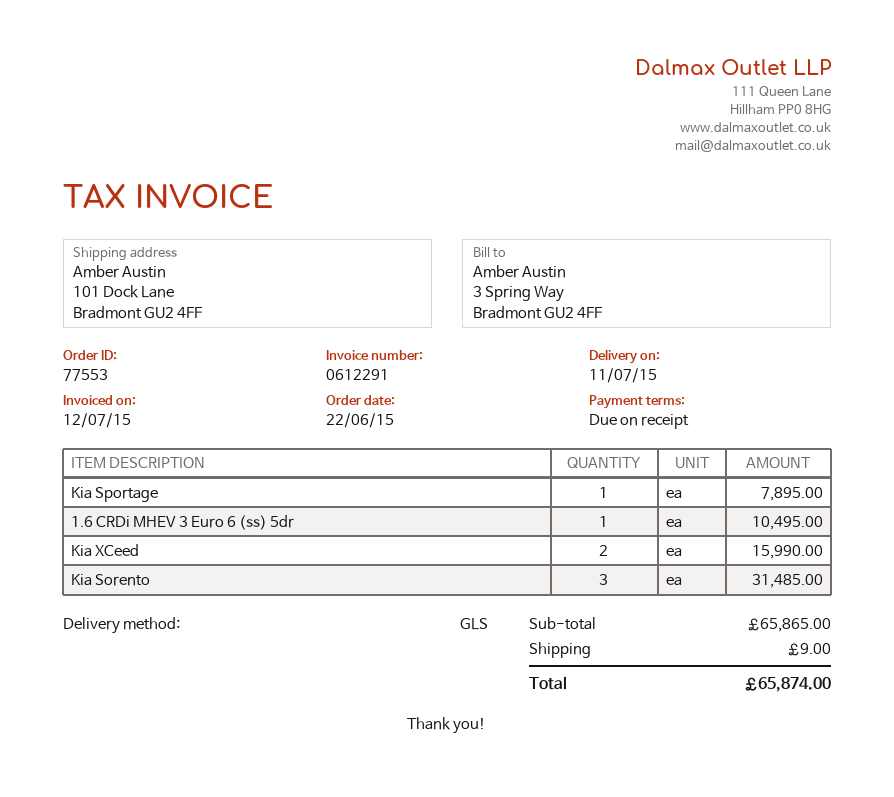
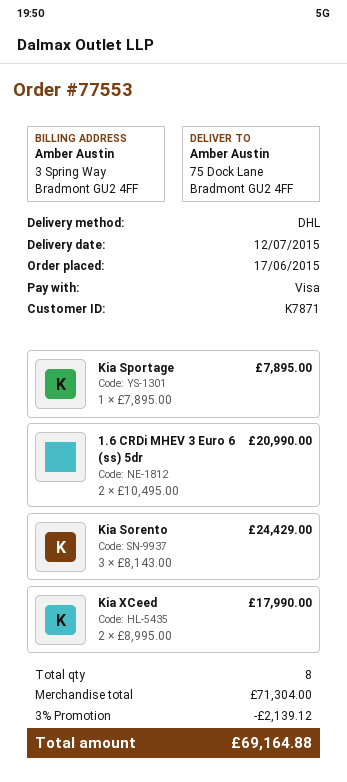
order date: 2015-06-22 -> 2015-06-17
delivery date: 2015-07-11 -> 2015-07-12
shipping method: GLS -> DHL
ship to: 101 Dock Lane, Bradmont GU2 4FF -> 75 Dock Lane, Bradmont GU2 4FF
1.6 CRDi MHEV 3 Euro 6 (ss) 5dr: 1 for 10495.00 -> 2 for 20990.00
Kia XCeed: 2 for 15990.00 -> 2 for 17990.00
Kia Sorento: 3 for 31485.00 -> 3 for 24429.00
subtotal: 65865.00 -> 71304.00
discount: none -> 3% = 2139.12
shipping: 9.00 -> none
total: 65874.00 -> 69164.88

